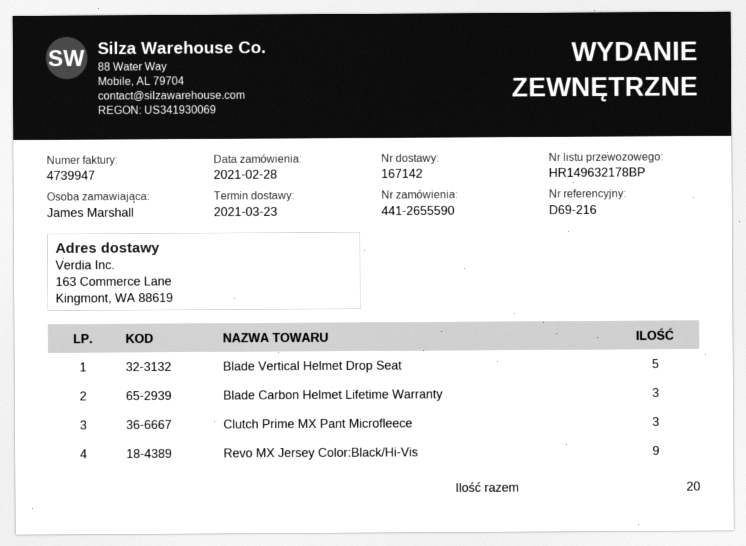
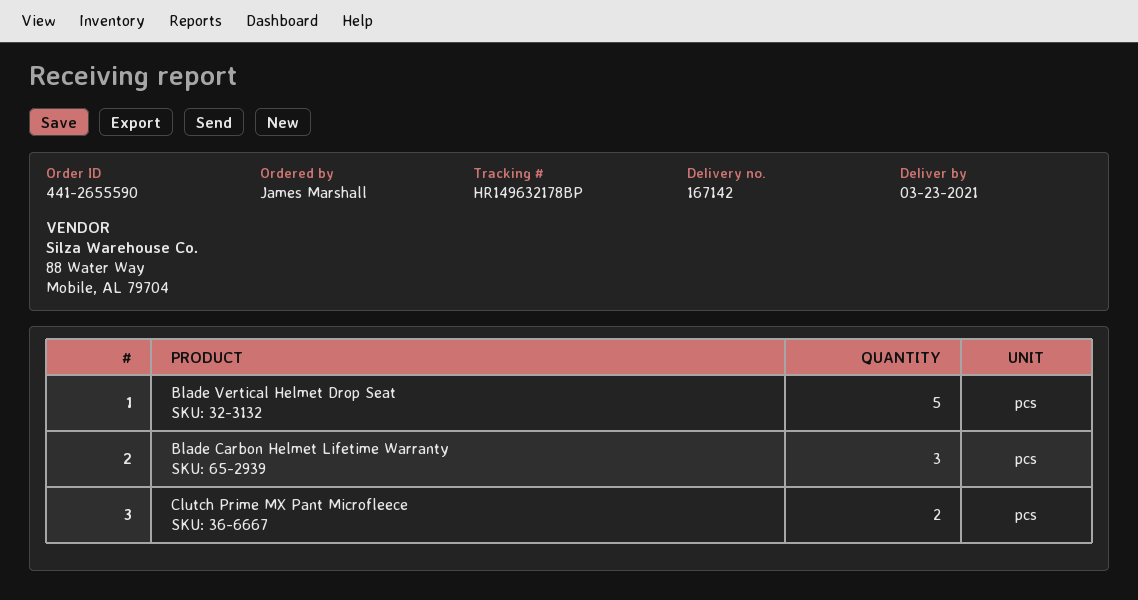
Clutch Prime MX Pant Microfleece: 3 -> 2
Revo MX Jersey Color:Black/Hi-Vis: 9 -> none

